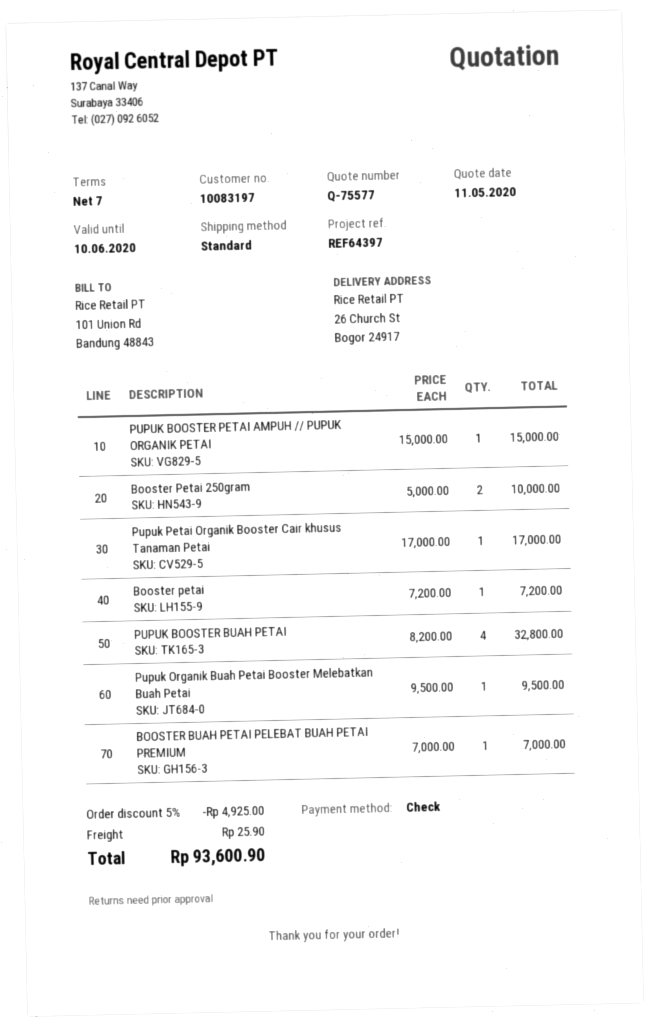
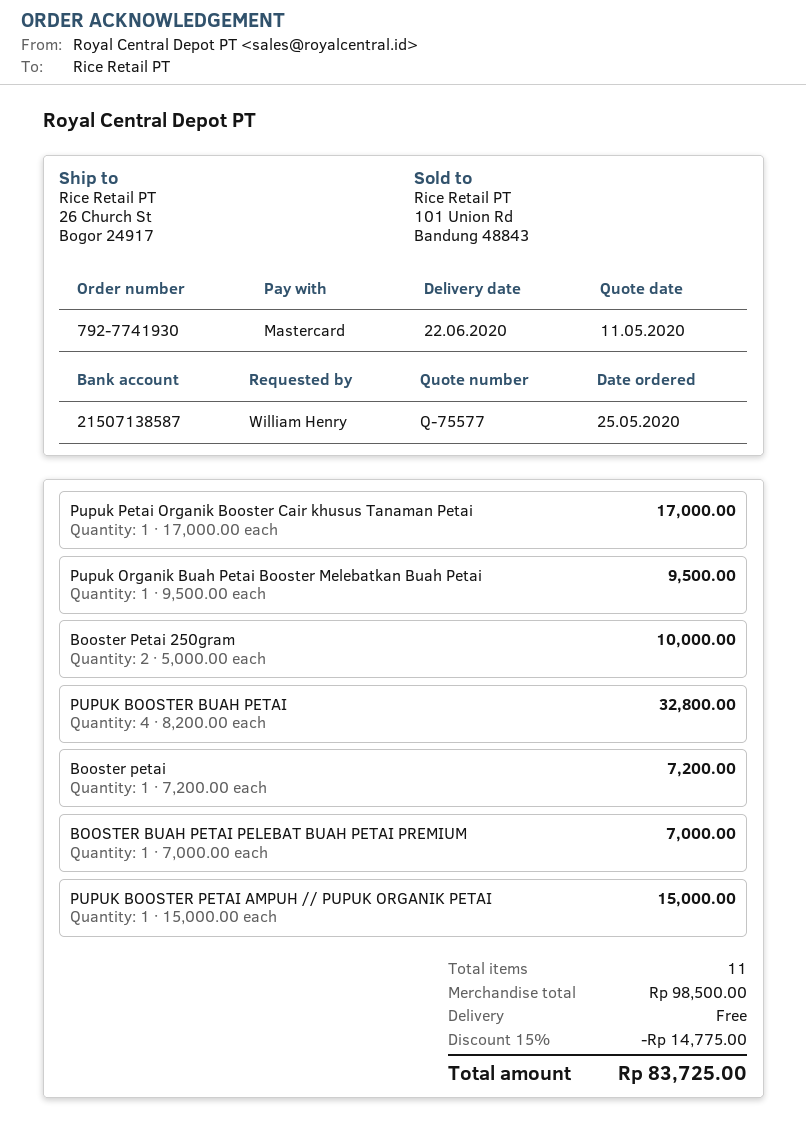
payment method: cheque -> Mastercard
discount: 5% = 4925.00 -> 15% = 14775.00
shipping: 25.90 -> 0.00
total: 93600.90 -> 83725.00

